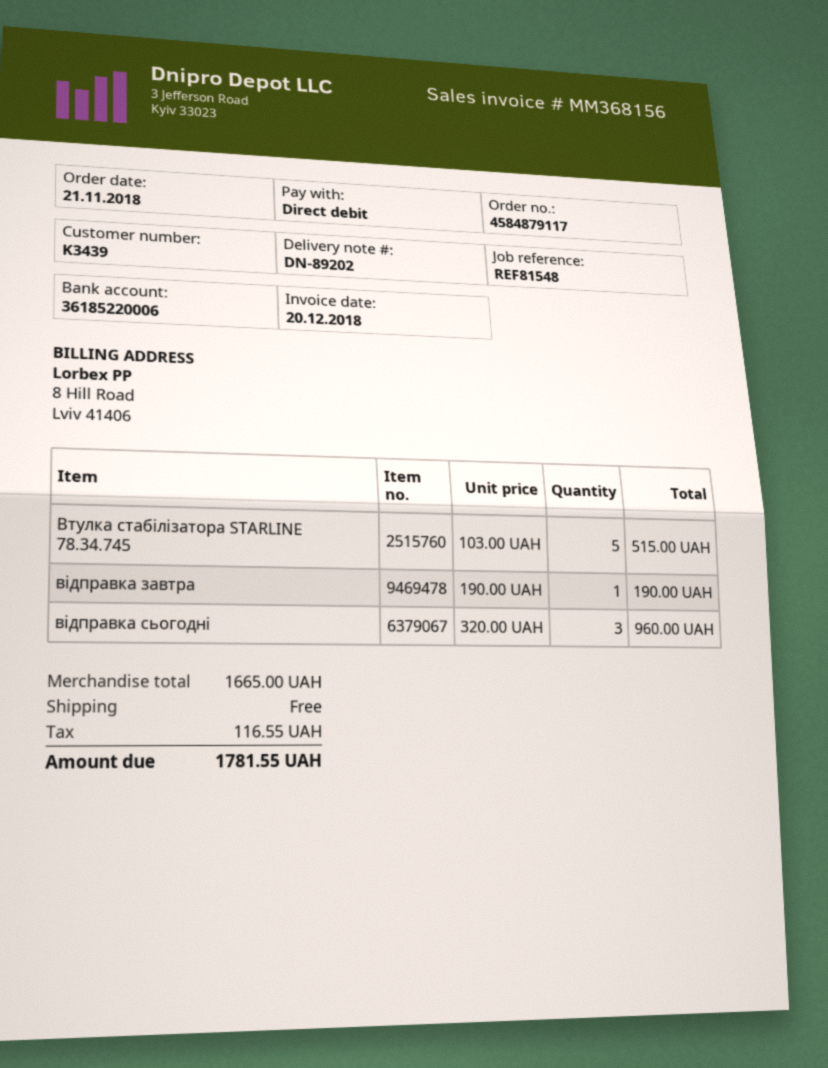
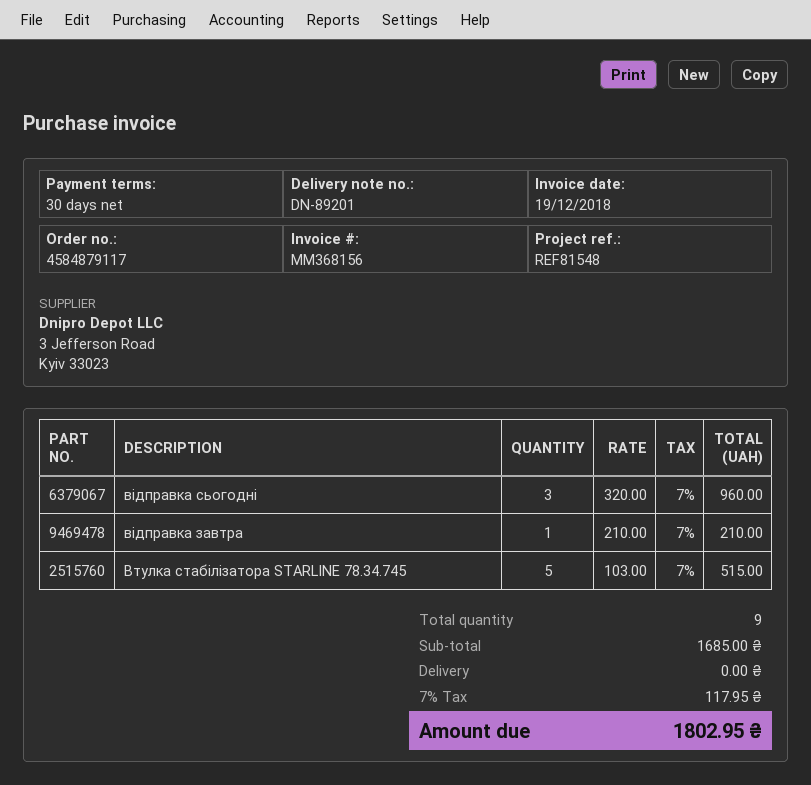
delivery note number: DN-89202 -> DN-89201
invoice date: 2018-12-20 -> 2018-12-19
відправка завтра: 1 x 190.00 = 190.00 -> 1 x 210.00 = 210.00
subtotal: 1665.00 -> 1685.00
tax: 116.55 -> 117.95
total: 1781.55 -> 1802.95

